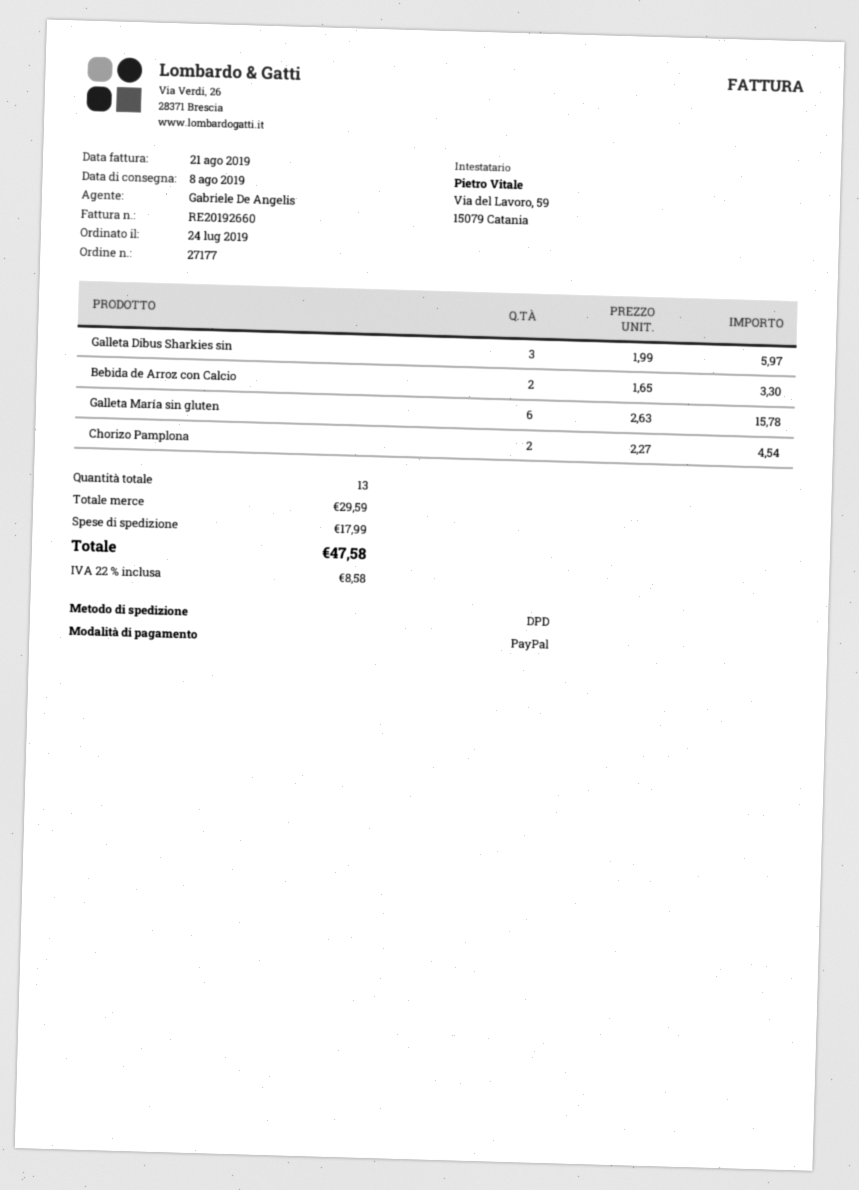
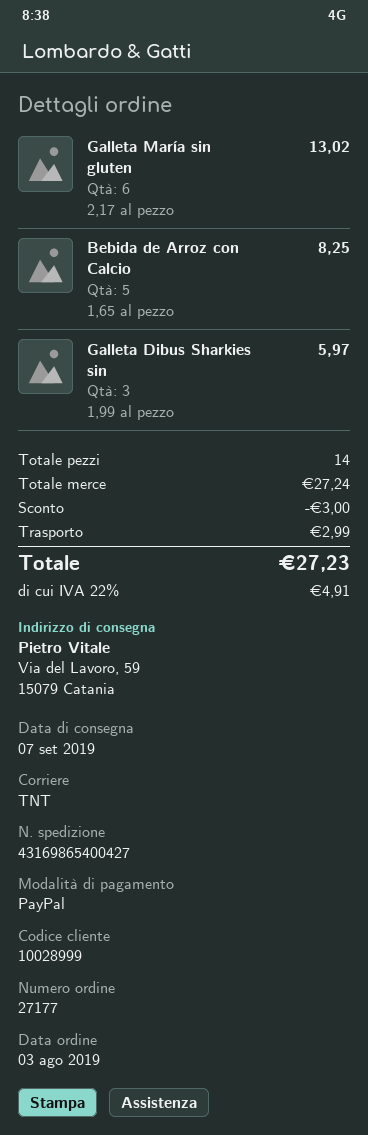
order date: 2019-07-24 -> 2019-08-03
delivery date: 2019-08-08 -> 2019-09-07
shipping method: DPD -> TNT
Bebida de Arroz con Calcio: 2 x 1.65 = 3.30 -> 5 x 1.65 = 8.25
Galleta María sin gluten: 6 x 2.63 = 15.78 -> 6 x 2.17 = 13.02
Chorizo Pamplona: 2 x 2.27 = 4.54 -> none
total quantity: 13 -> 14
subtotal: 29.59 -> 27.24
discount: none -> 3.00
shipping: 17.99 -> 2.99
tax: 22% = 8.58 -> 22% = 4.91
total: 47.58 -> 27.23

